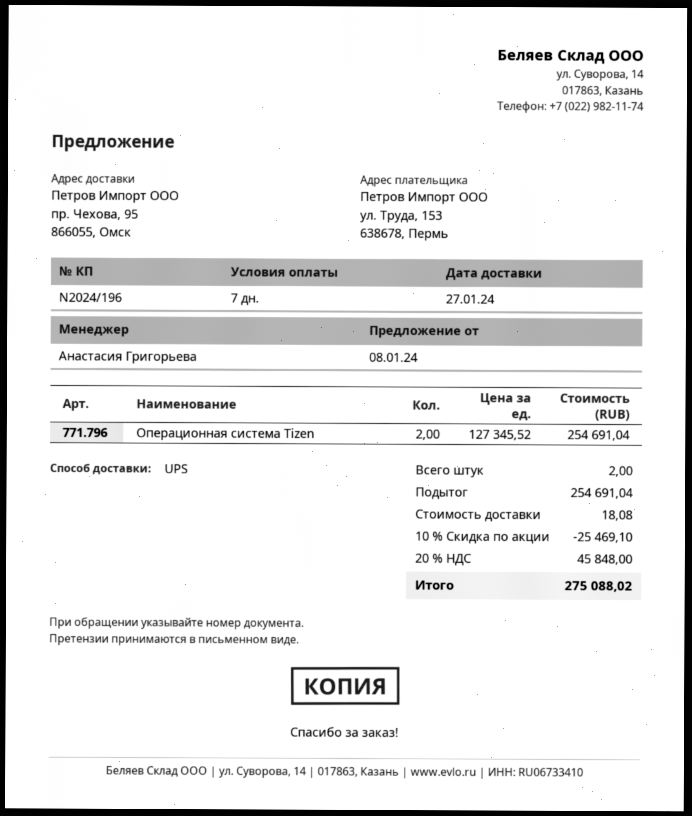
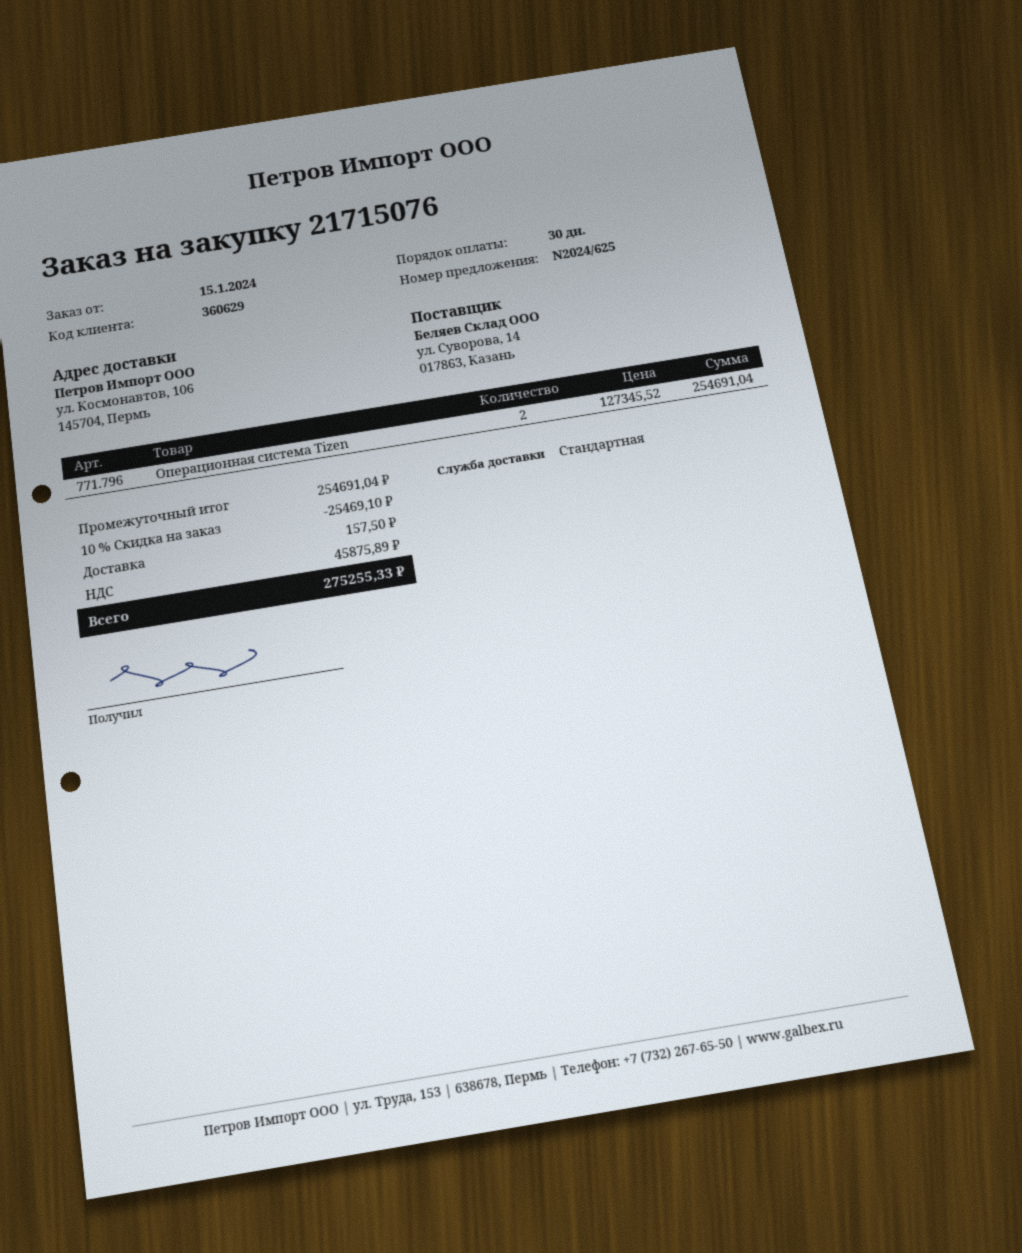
quote number: N2024/196 -> N2024/625
payment terms: 7 days -> 30 days
shipping method: UPS -> standard
ship to: пр. Чехова, 95, 866055, Омск -> ул. Космонавтов, 106, 145704, Пермь
shipping: 18.08 -> 157.50
tax: 45848.00 -> 45875.89
total: 275088.02 -> 275255.33

